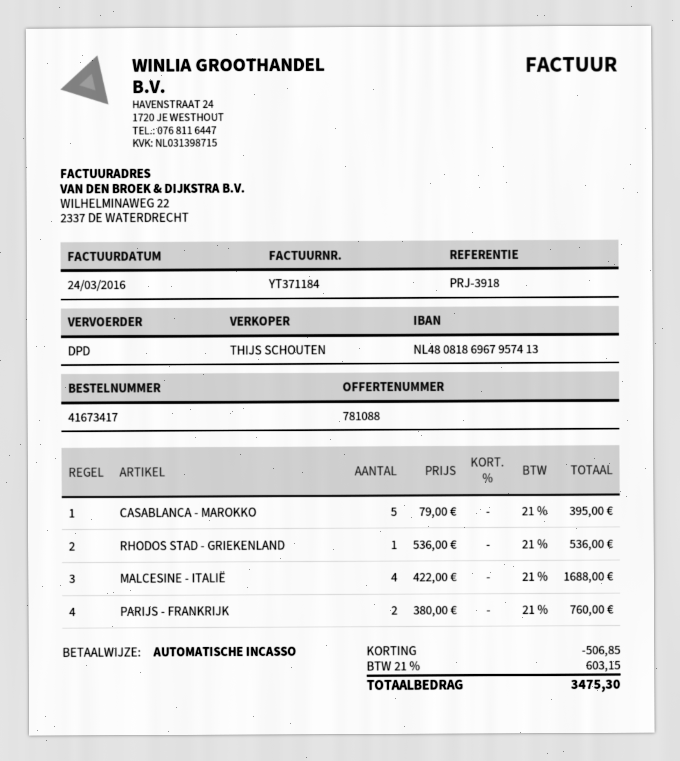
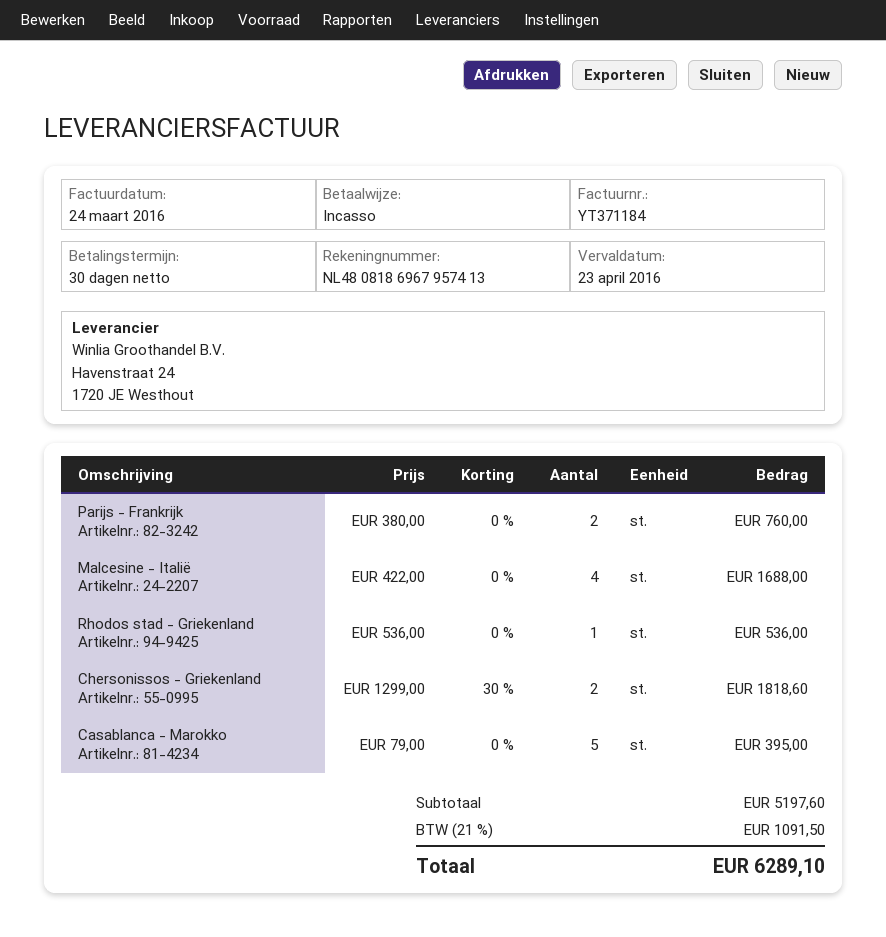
Chersonissos - Griekenland: none -> 2 x 1299.00 - 30% = 1818.60
discount: 506.85 -> none
tax: 21% = 603.15 -> 21% = 1091.50
total: 3475.30 -> 6289.10

